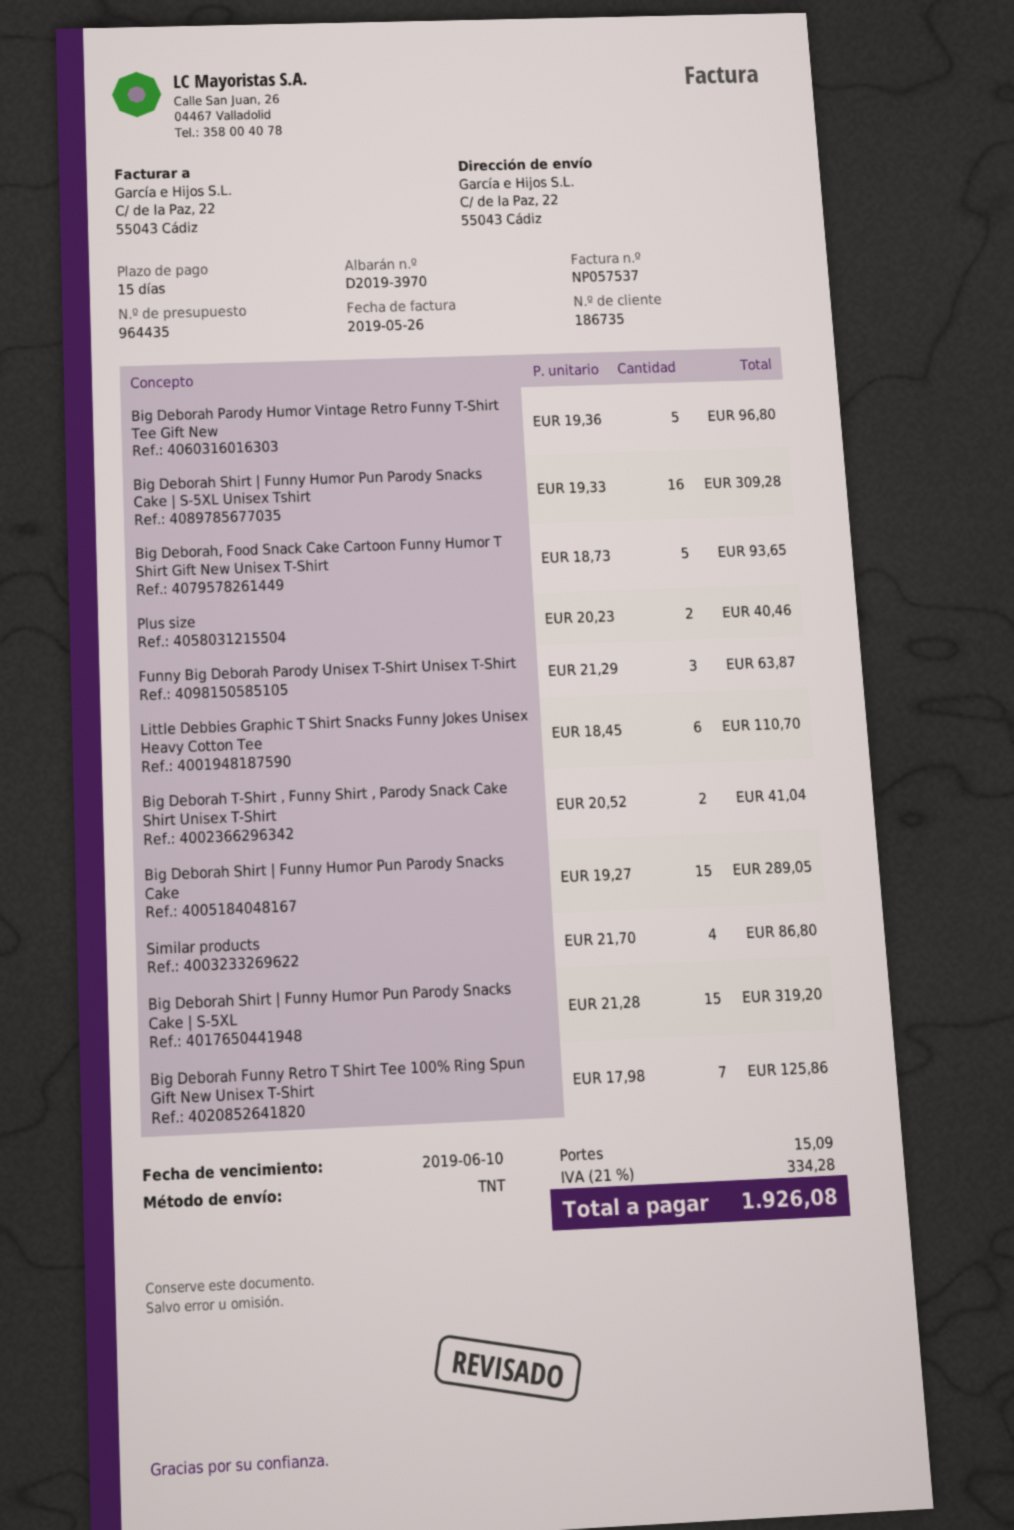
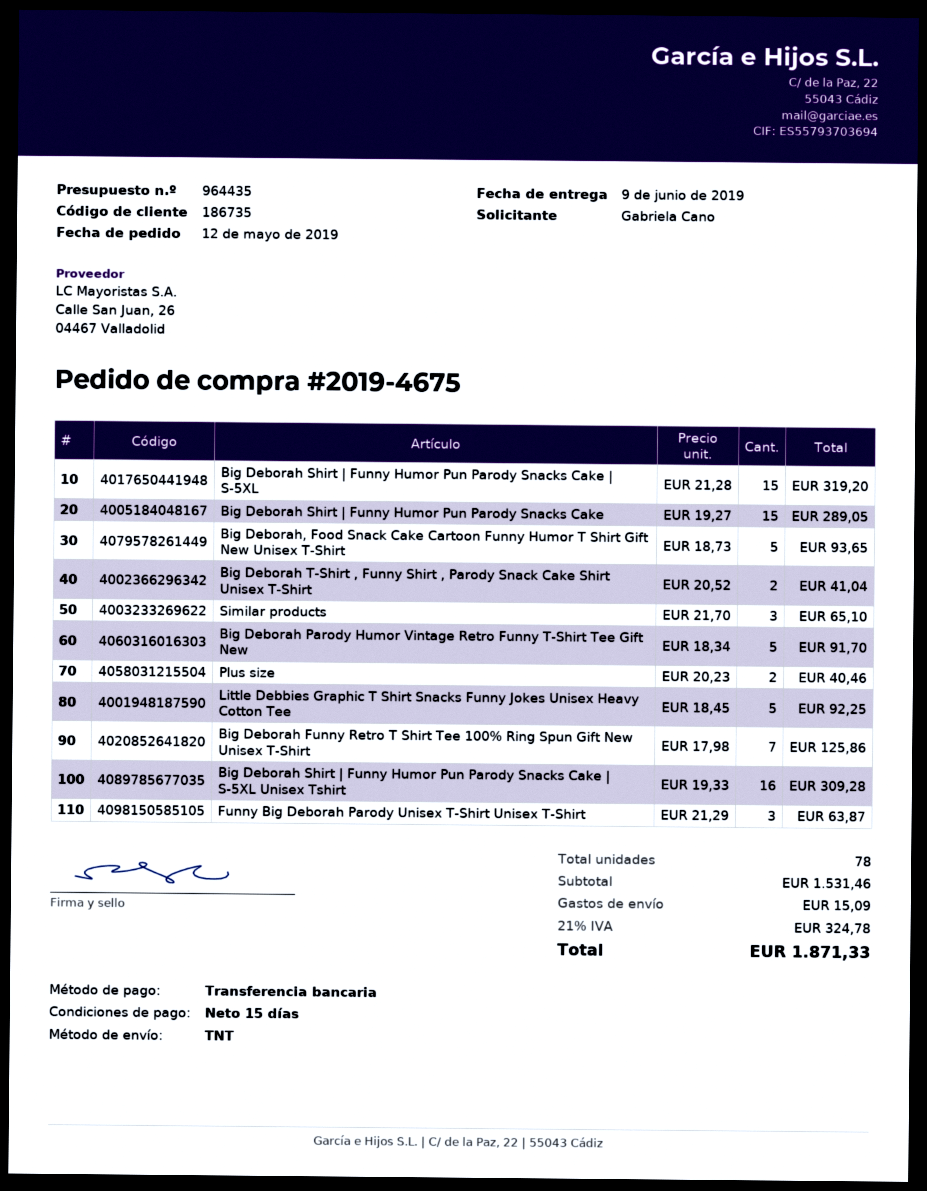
Big Deborah Parody Humor Vintage Retro Funny T-Shirt Tee Gift New: 5 x 19.36 = 96.80 -> 5 x 18.34 = 91.70
Little Debbies Graphic T Shirt Snacks Funny Jokes Unisex Heavy Cotton Tee: 6 x 18.45 = 110.70 -> 5 x 18.45 = 92.25
Similar products: 4 x 21.70 = 86.80 -> 3 x 21.70 = 65.10
tax: 21% = 334.28 -> 21% = 324.78
total: 1926.08 -> 1871.33

